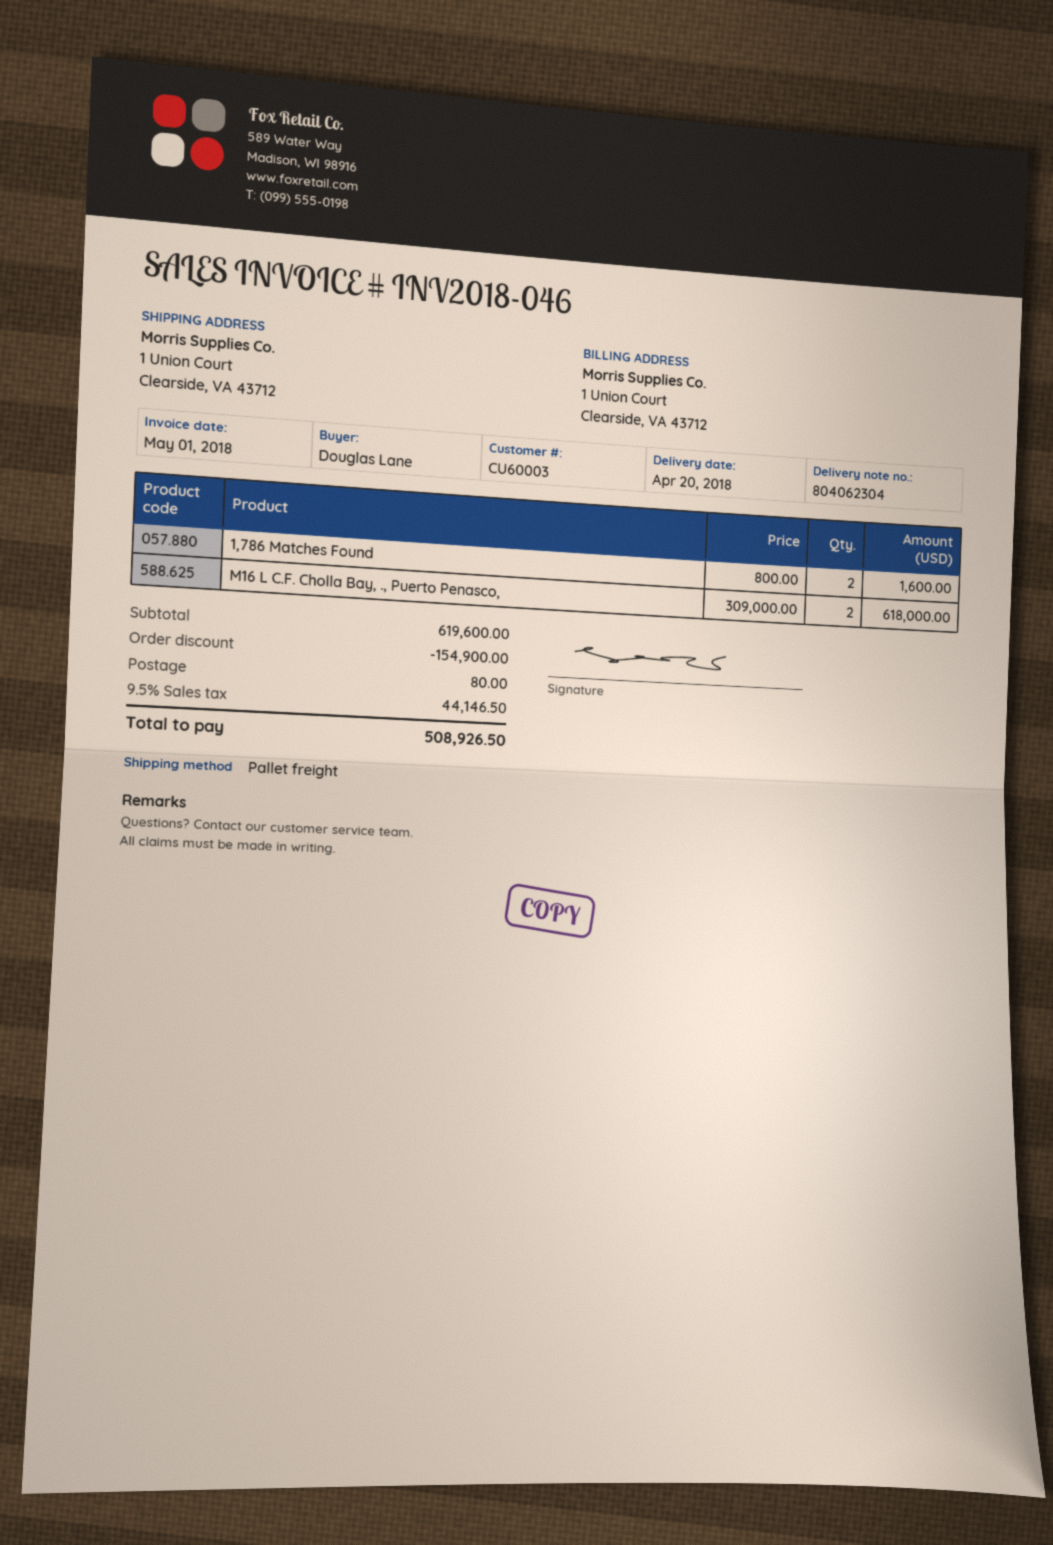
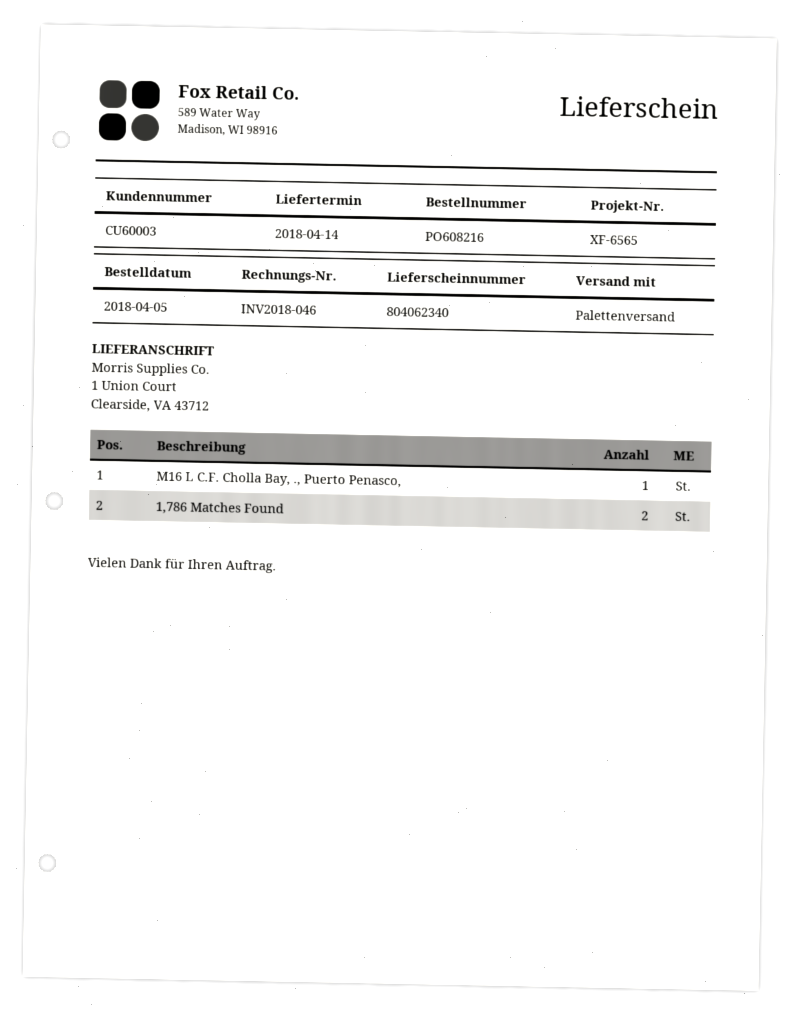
delivery note number: 804062304 -> 804062340
delivery date: 2018-04-20 -> 2018-04-14
M16 L C.F. Cholla Bay, ., Puerto Penasco,: 2 -> 1

